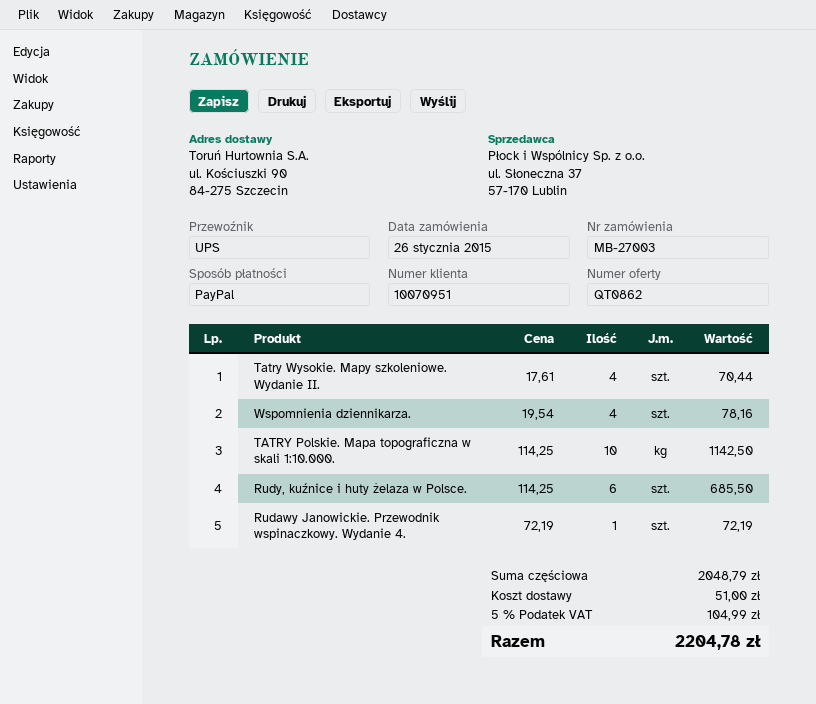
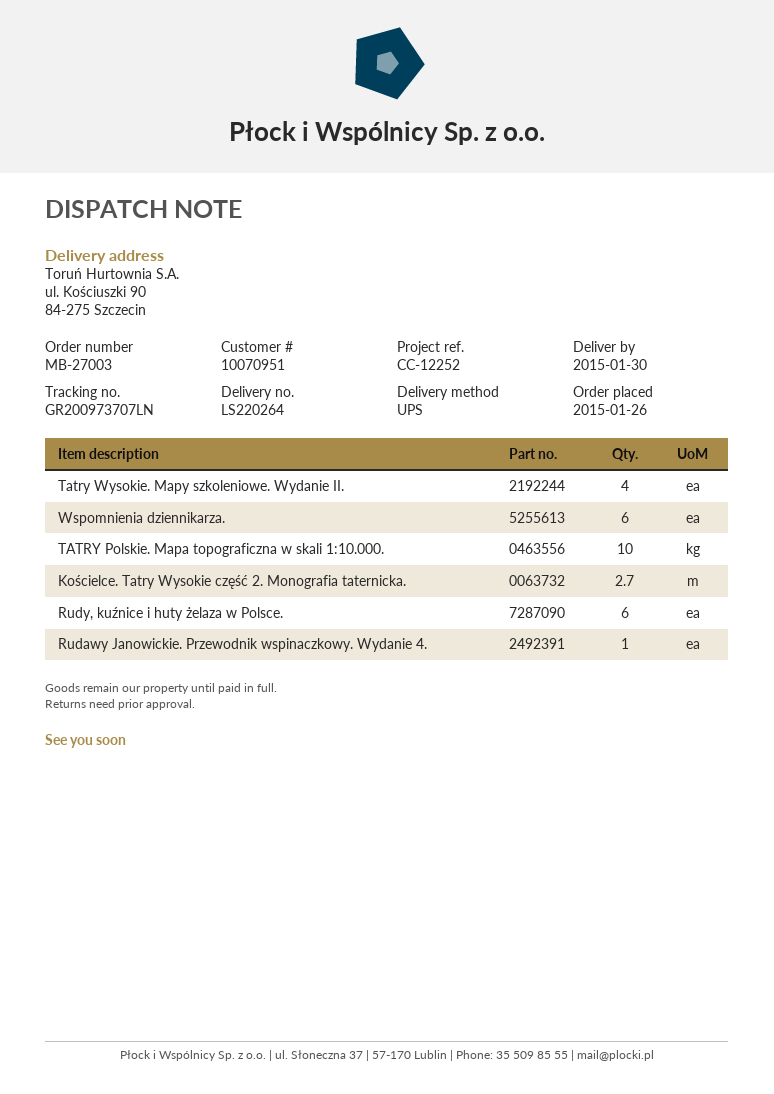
Wspomnienia dziennikarza.: 4 -> 6
Kościelce. Tatry Wysokie część 2. Monografia taternicka.: none -> 2.7

